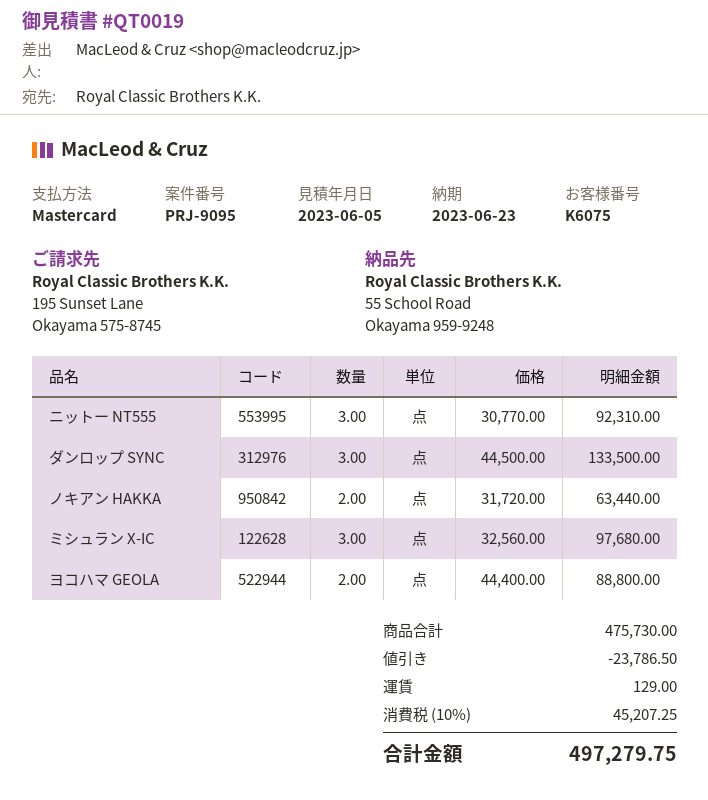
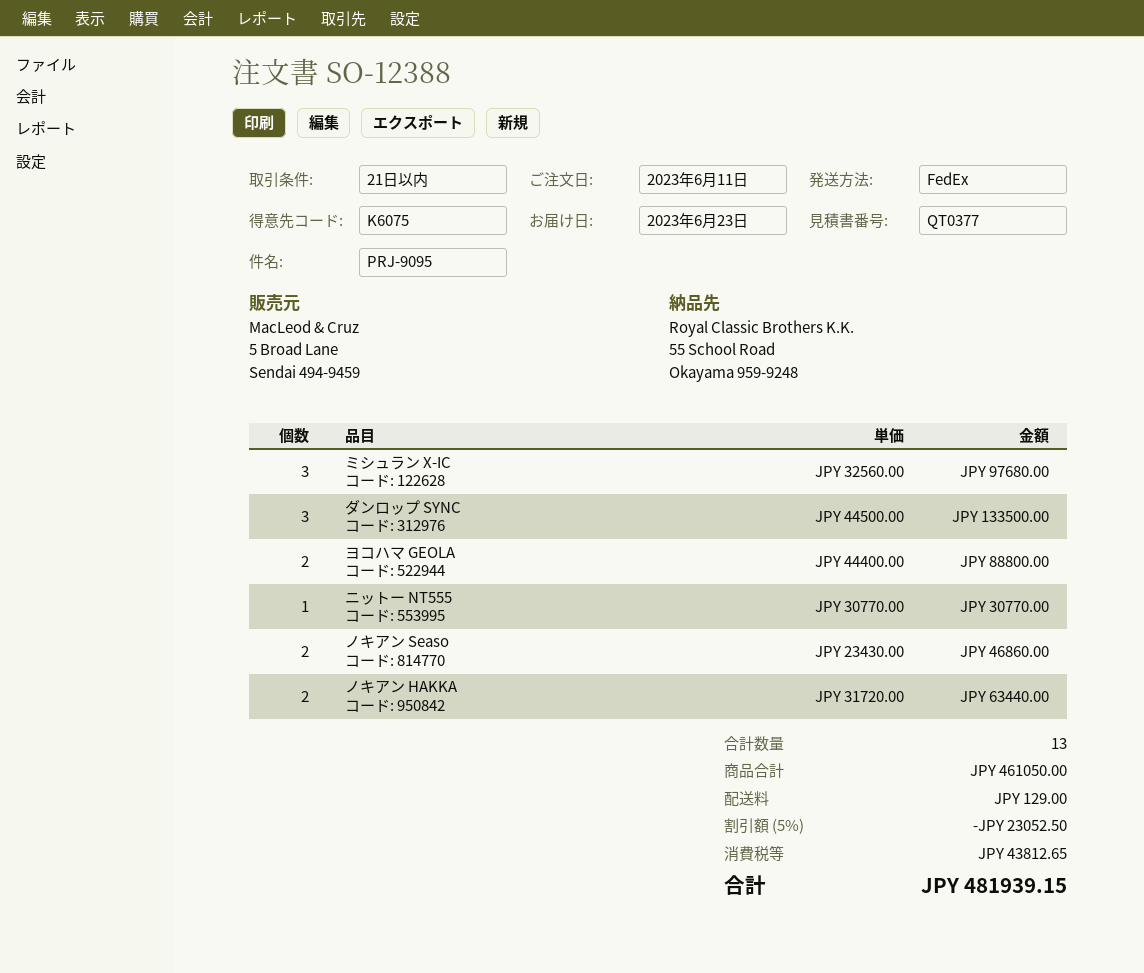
quote number: QT0019 -> QT0377
ニットー NT555: 3 x 30770.00 = 92310.00 -> 1 x 30770.00 = 30770.00
ノキアン Seaso: none -> 2 x 23430.00 = 46860.00
subtotal: 475730.00 -> 461050.00
discount: 23786.50 -> 23052.50
tax: 45207.25 -> 43812.65
total: 497279.75 -> 481939.15

